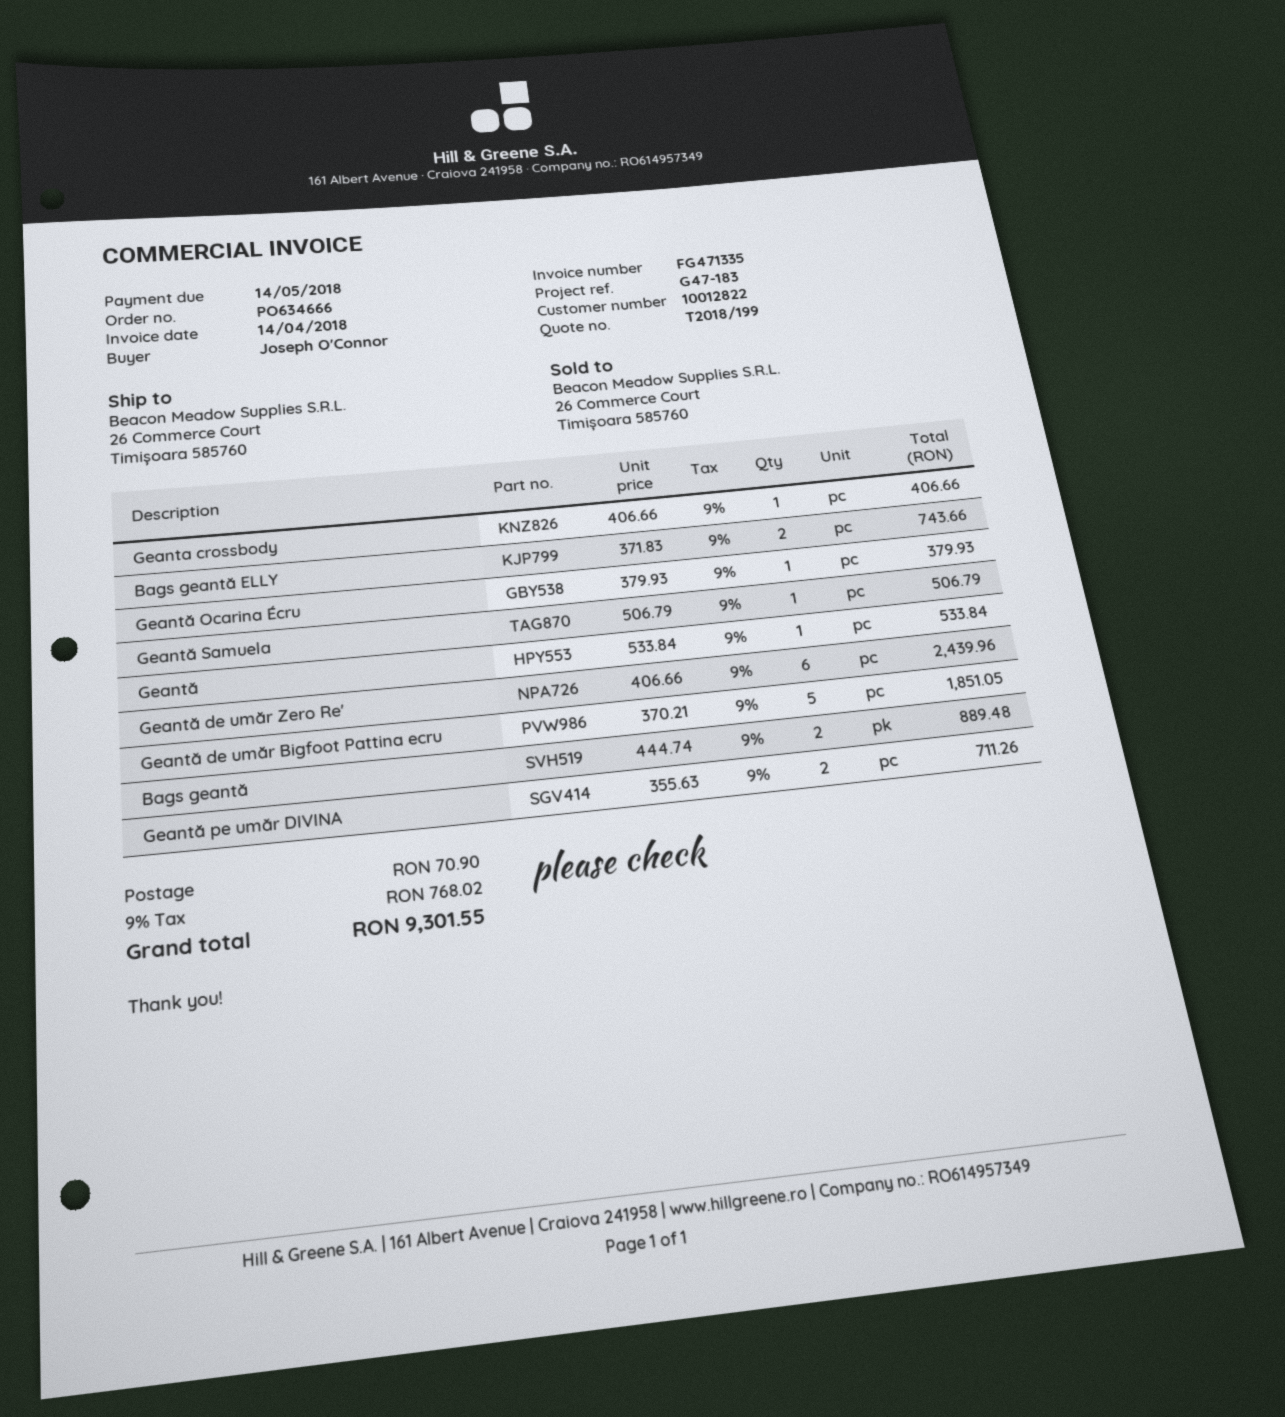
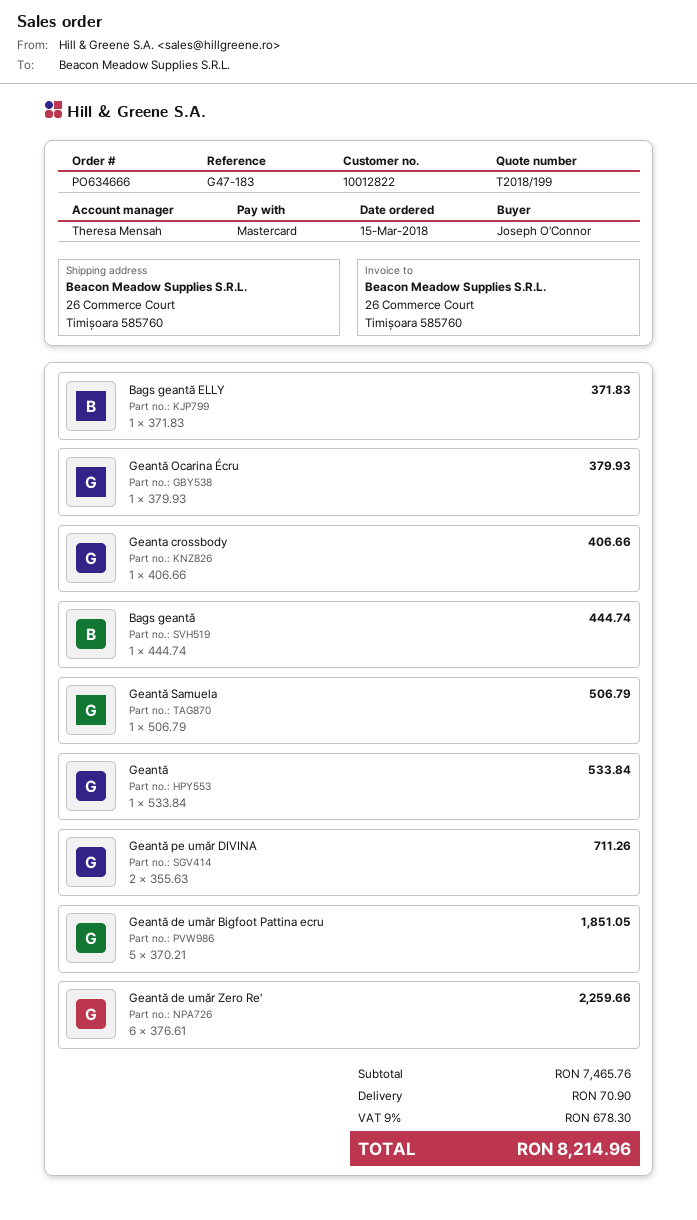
Bags geantă ELLY: 2 x 371.83 = 743.66 -> 1 x 371.83 = 371.83
Geantă de umăr Zero Re': 6 x 406.66 = 2439.96 -> 6 x 376.61 = 2259.66
Bags geantă: 2 x 444.74 = 889.48 -> 1 x 444.74 = 444.74
tax: 9% = 768.02 -> 9% = 678.30
total: 9301.55 -> 8214.96

